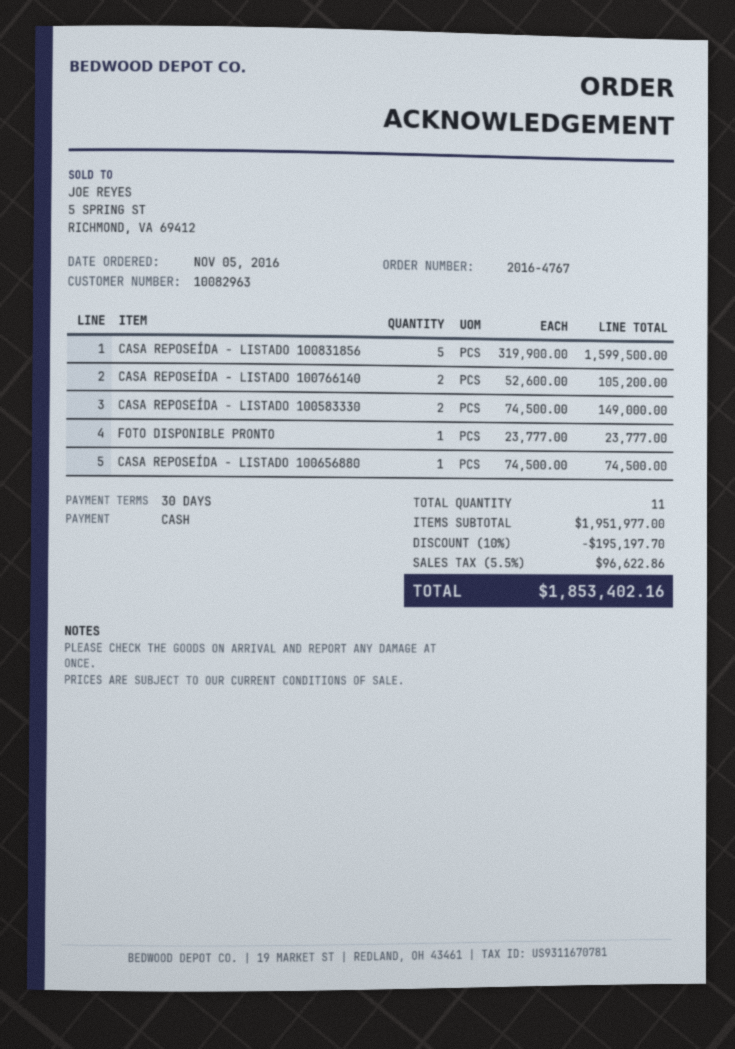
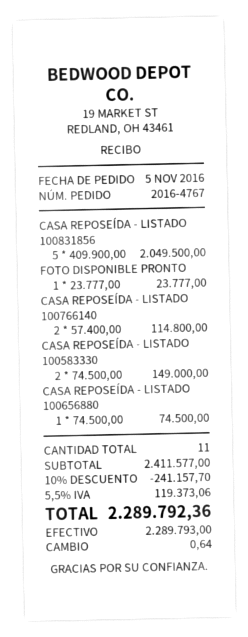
CASA REPOSEÍDA - LISTADO 100831856: 5 x 319900.00 = 1599500.00 -> 5 x 409900.00 = 2049500.00
CASA REPOSEÍDA - LISTADO 100766140: 2 x 52600.00 = 105200.00 -> 2 x 57400.00 = 114800.00
subtotal: 1951977.00 -> 2411577.00
discount: 10% = 195197.70 -> 10% = 241157.70
tax: 5.5% = 96622.86 -> 5.5% = 119373.06
total: 1853402.16 -> 2289792.36

